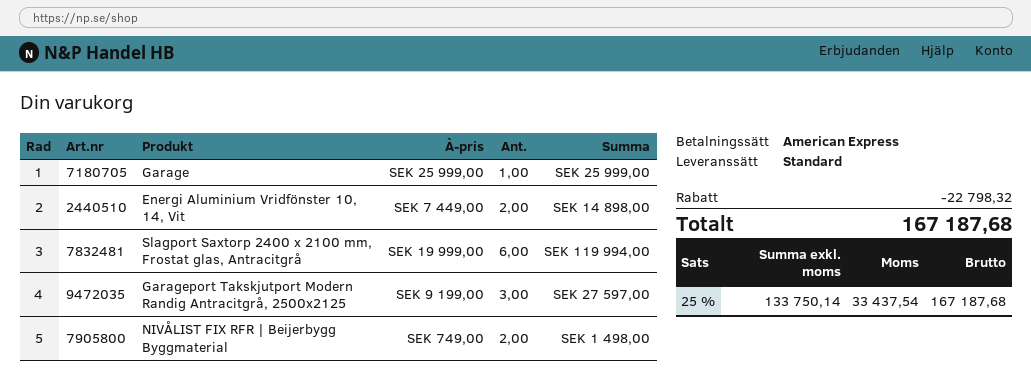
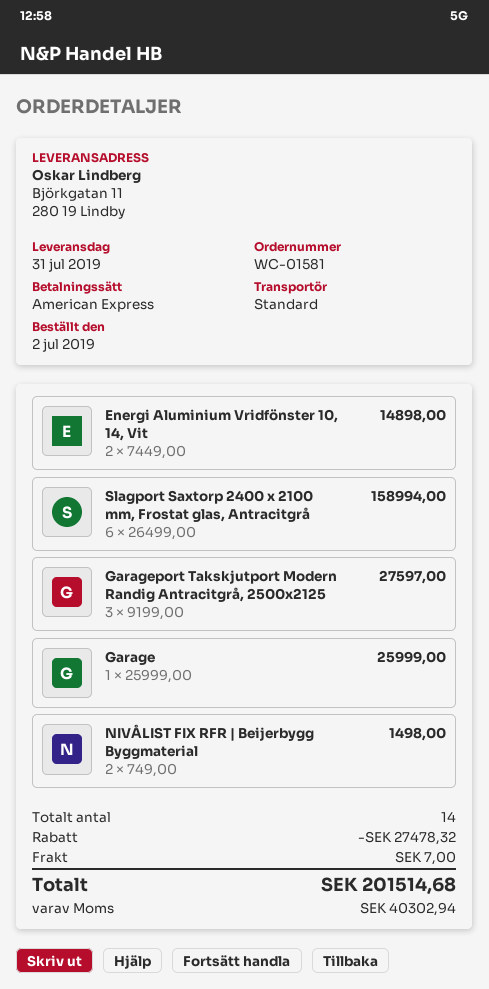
Slagport Saxtorp 2400 x 2100 mm, Frostat glas, Antracitgrå: 6 x 19999.00 = 119994.00 -> 6 x 26499.00 = 158994.00
discount: 22798.32 -> 27478.32
shipping: none -> 7.00
tax: 33437.54 -> 40302.94
total: 167187.68 -> 201514.68

